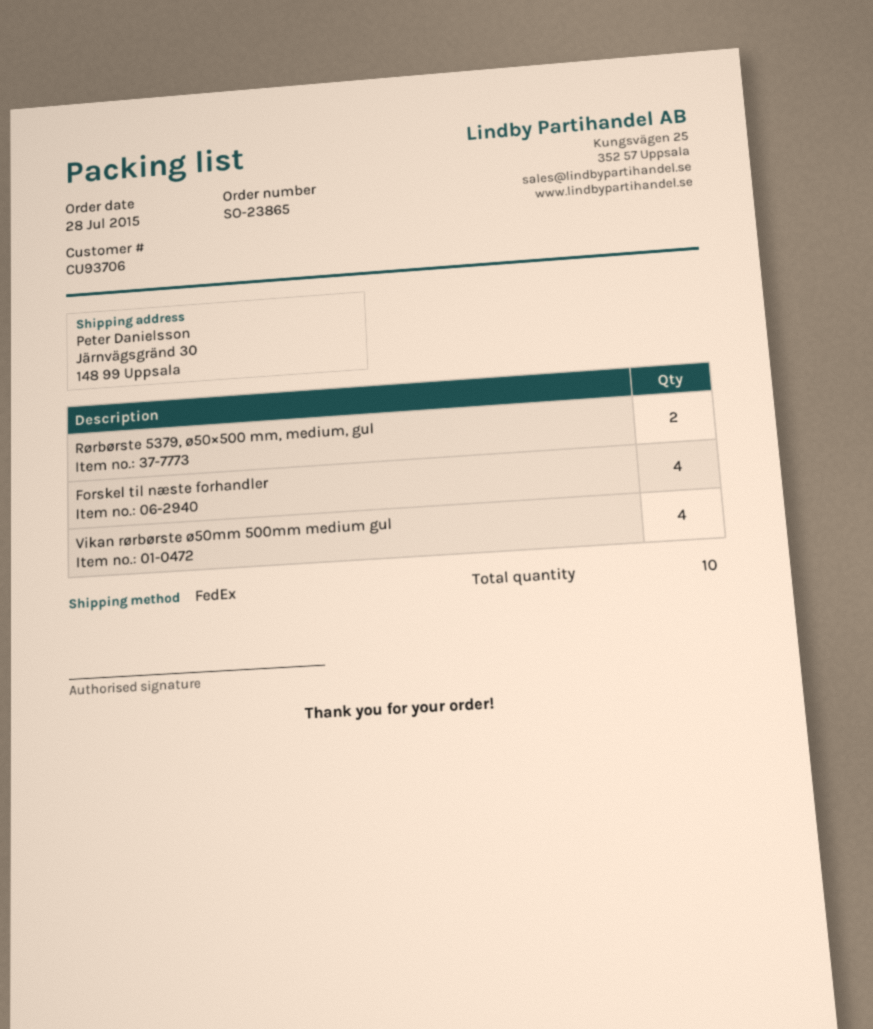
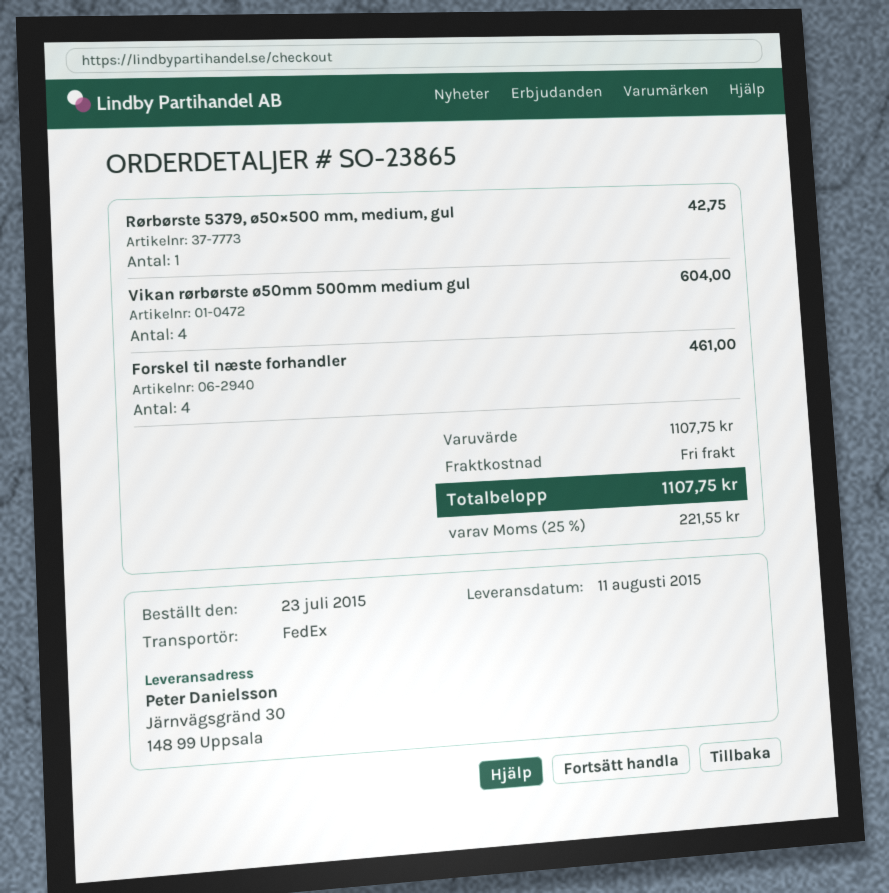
order date: 2015-07-28 -> 2015-07-23
Rørbørste 5379, ø50×500 mm, medium, gul: 2 -> 1

